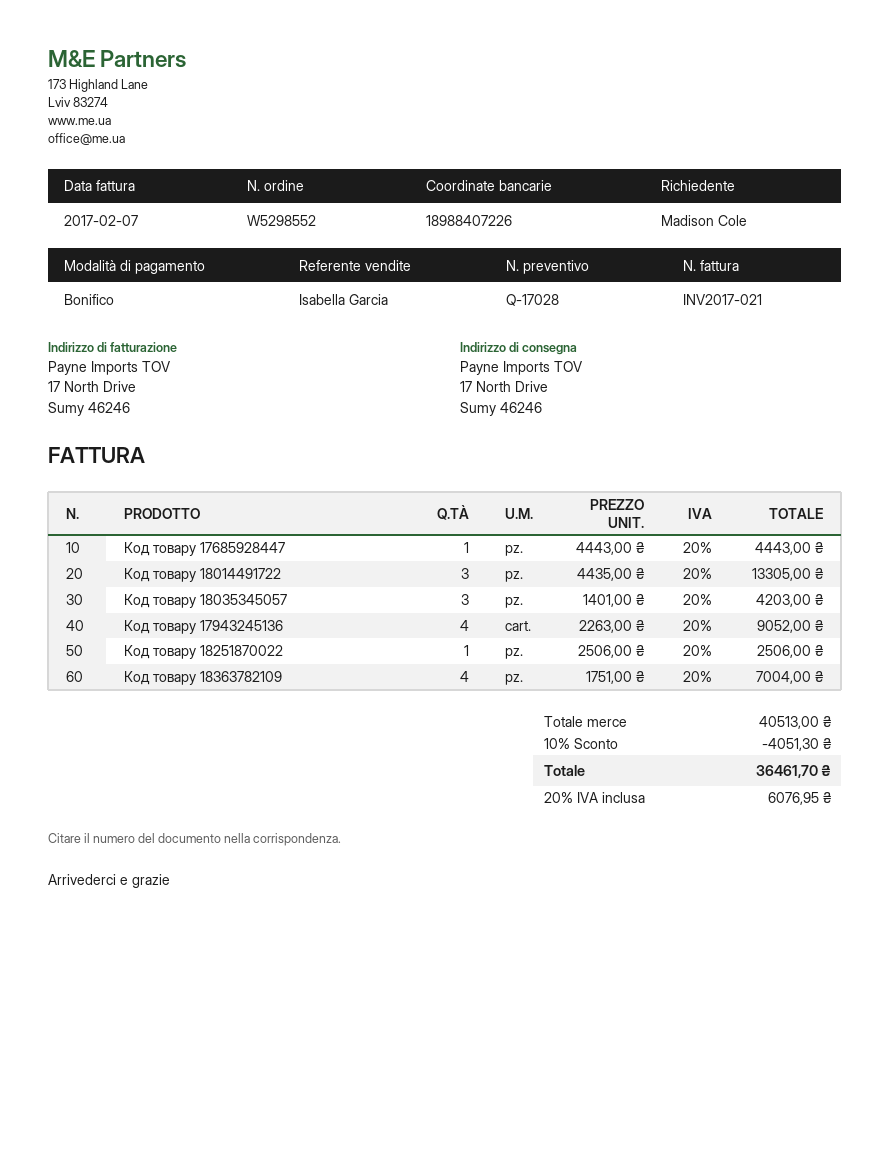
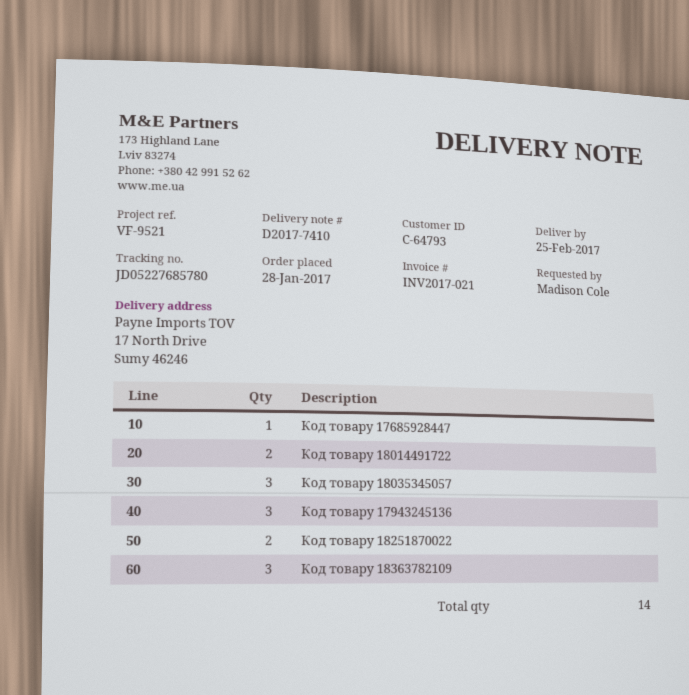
Код товару 18014491722: 3 -> 2
Код товару 17943245136: 4 -> 3
Код товару 18251870022: 1 -> 2
Код товару 18363782109: 4 -> 3

